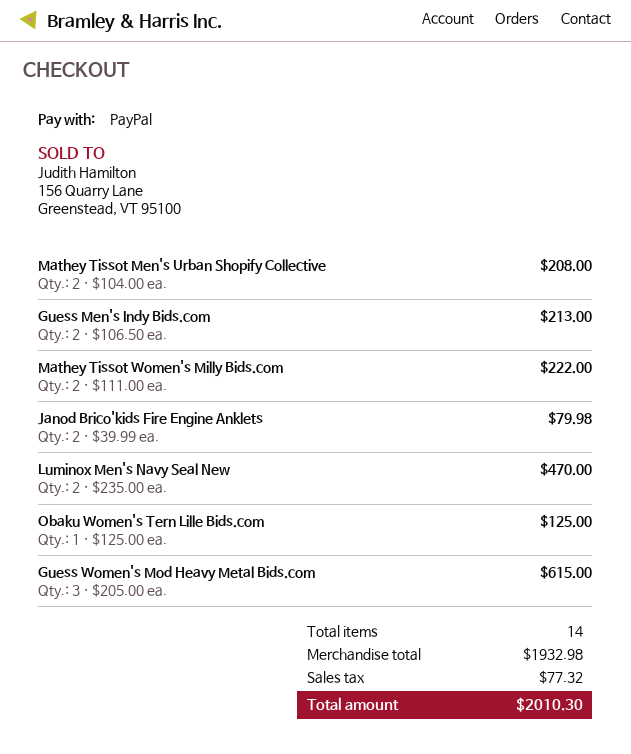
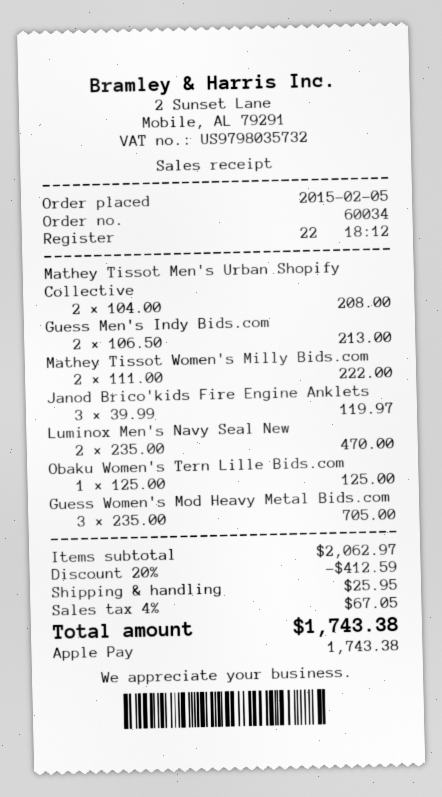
payment method: PayPal -> Apple Pay
Janod Brico'kids Fire Engine Anklets: 2 x 39.99 = 79.98 -> 3 x 39.99 = 119.97
Guess Women's Mod Heavy Metal Bids.com: 3 x 205.00 = 615.00 -> 3 x 235.00 = 705.00
subtotal: 1932.98 -> 2062.97
discount: none -> 20% = 412.59
shipping: none -> 25.95
tax: 77.32 -> 67.05
total: 2010.30 -> 1743.38

